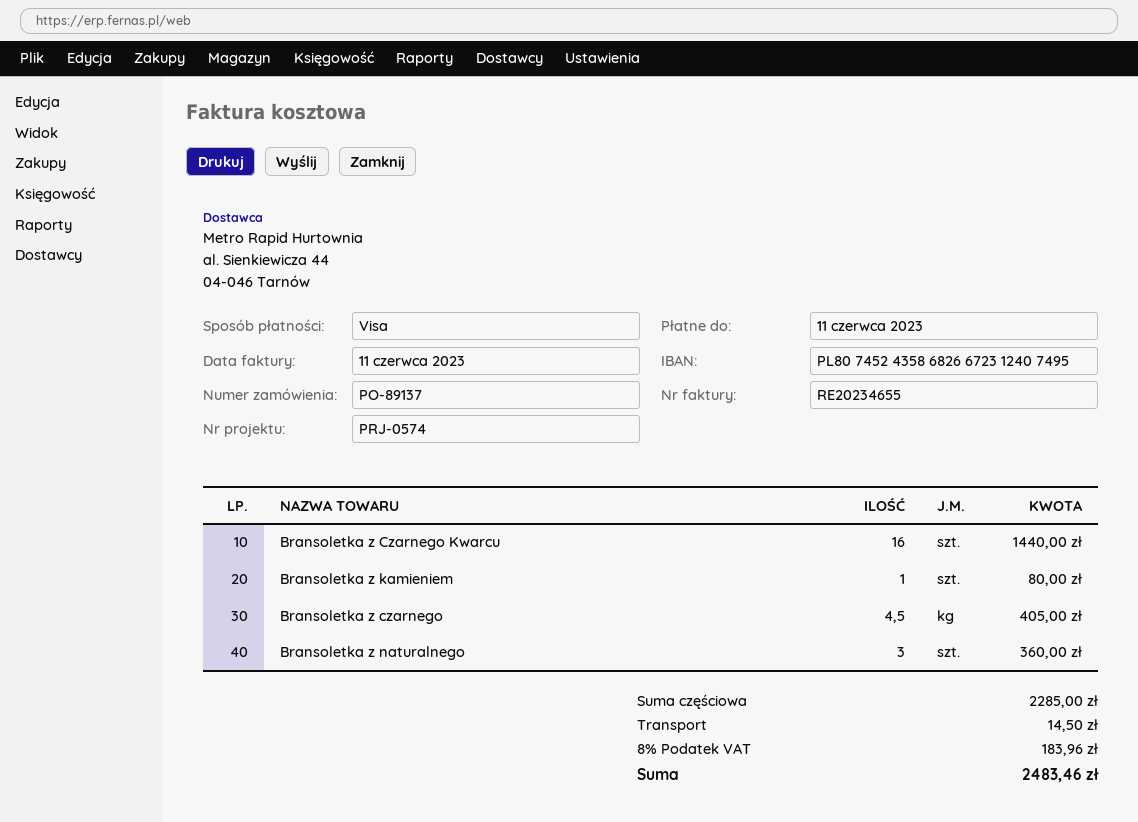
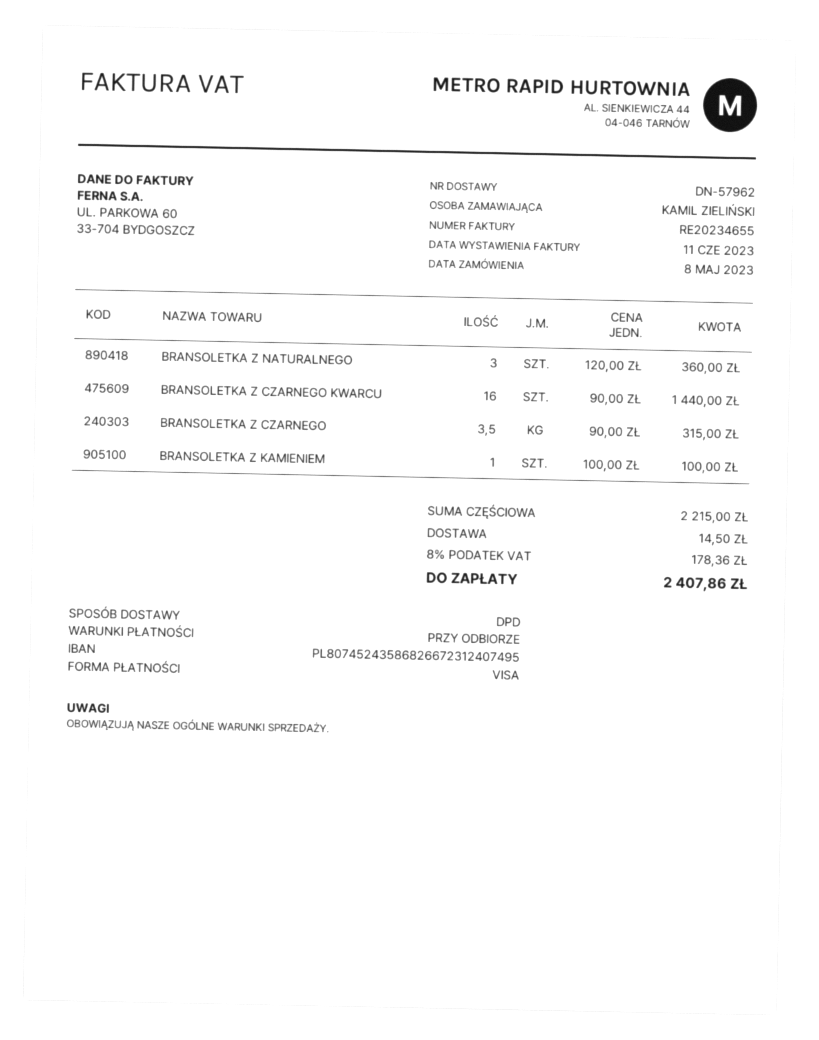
Bransoletka z kamieniem: 1 for 80.00 -> 1 for 100.00
Bransoletka z czarnego: 4.5 for 405.00 -> 3.5 for 315.00
subtotal: 2285.00 -> 2215.00
tax: 8% = 183.96 -> 8% = 178.36
total: 2483.46 -> 2407.86

